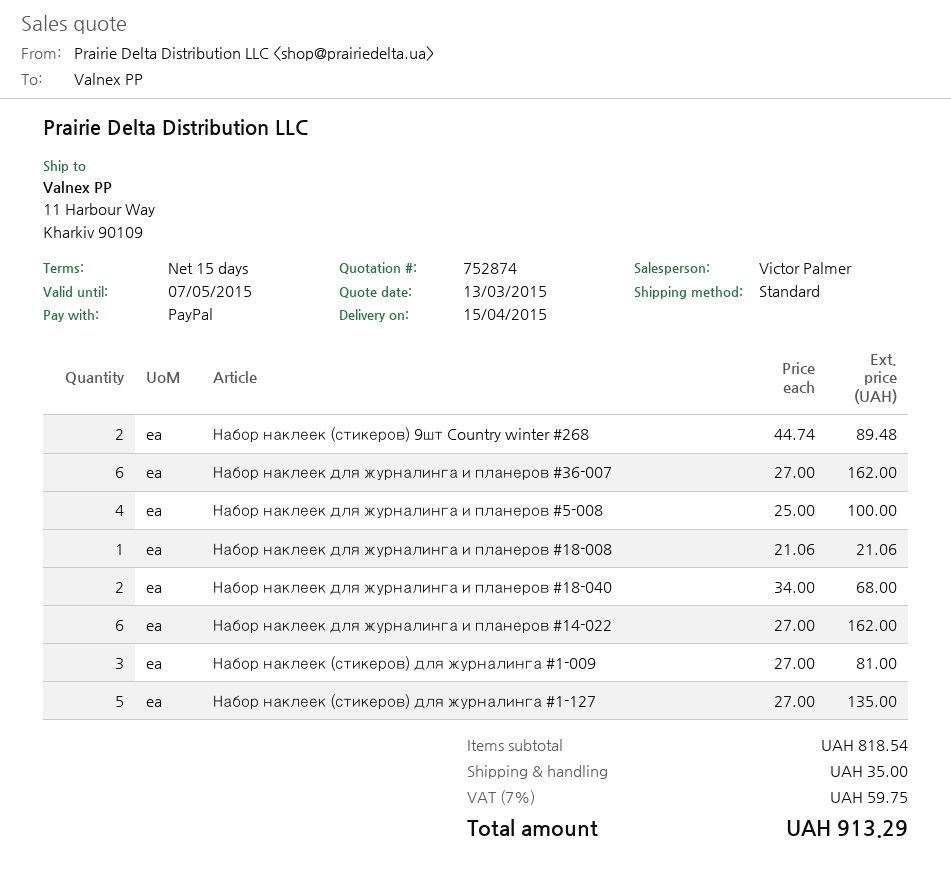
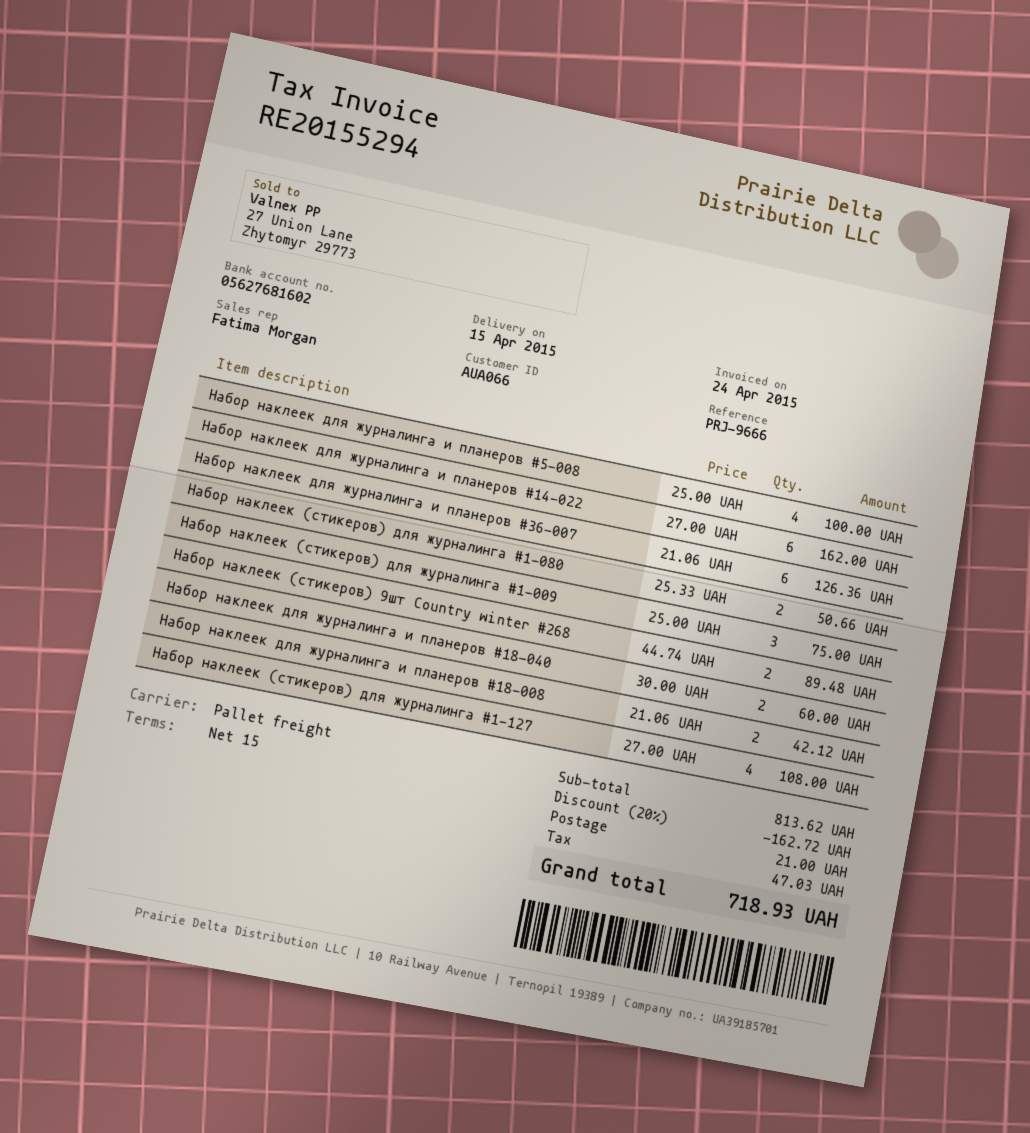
sales rep: Victor Palmer -> Fatima Morgan
shipping method: standard -> pallet freight
Набор наклеек для журналинга и планеров #36-007: 6 x 27.00 = 162.00 -> 6 x 21.06 = 126.36
Набор наклеек для журналинга и планеров #18-008: 1 x 21.06 = 21.06 -> 2 x 21.06 = 42.12
Набор наклеек для журналинга и планеров #18-040: 2 x 34.00 = 68.00 -> 2 x 30.00 = 60.00
Набор наклеек (стикеров) для журналинга #1-009: 3 x 27.00 = 81.00 -> 3 x 25.00 = 75.00
Набор наклеек (стикеров) для журналинга #1-127: 5 x 27.00 = 135.00 -> 4 x 27.00 = 108.00
Набор наклеек (стикеров) для журналинга #1-080: none -> 2 x 25.33 = 50.66
subtotal: 818.54 -> 813.62
discount: none -> 20% = 162.72
shipping: 35.00 -> 21.00
tax: 59.75 -> 47.03
total: 913.29 -> 718.93

